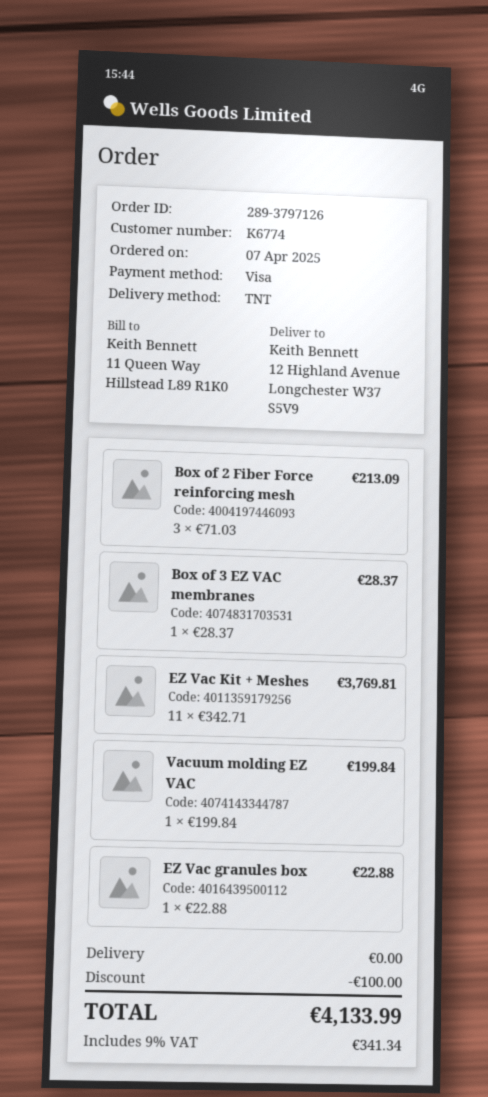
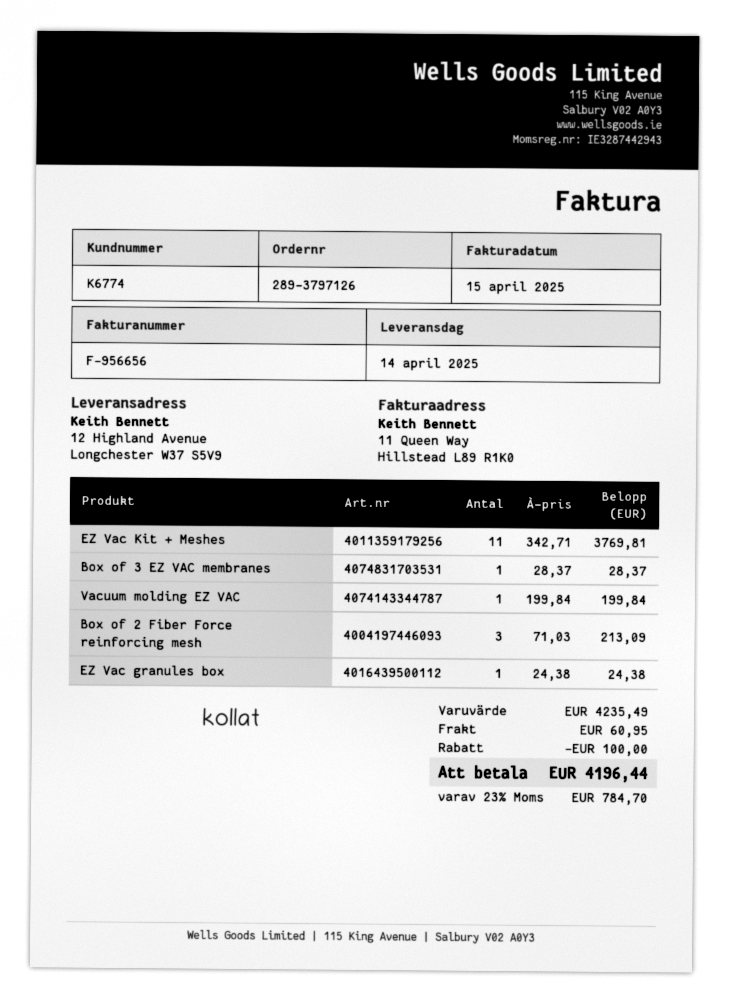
EZ Vac granules box: 1 x 22.88 = 22.88 -> 1 x 24.38 = 24.38
shipping: 0.00 -> 60.95
tax: 9% = 341.34 -> 23% = 784.70
total: 4133.99 -> 4196.44

